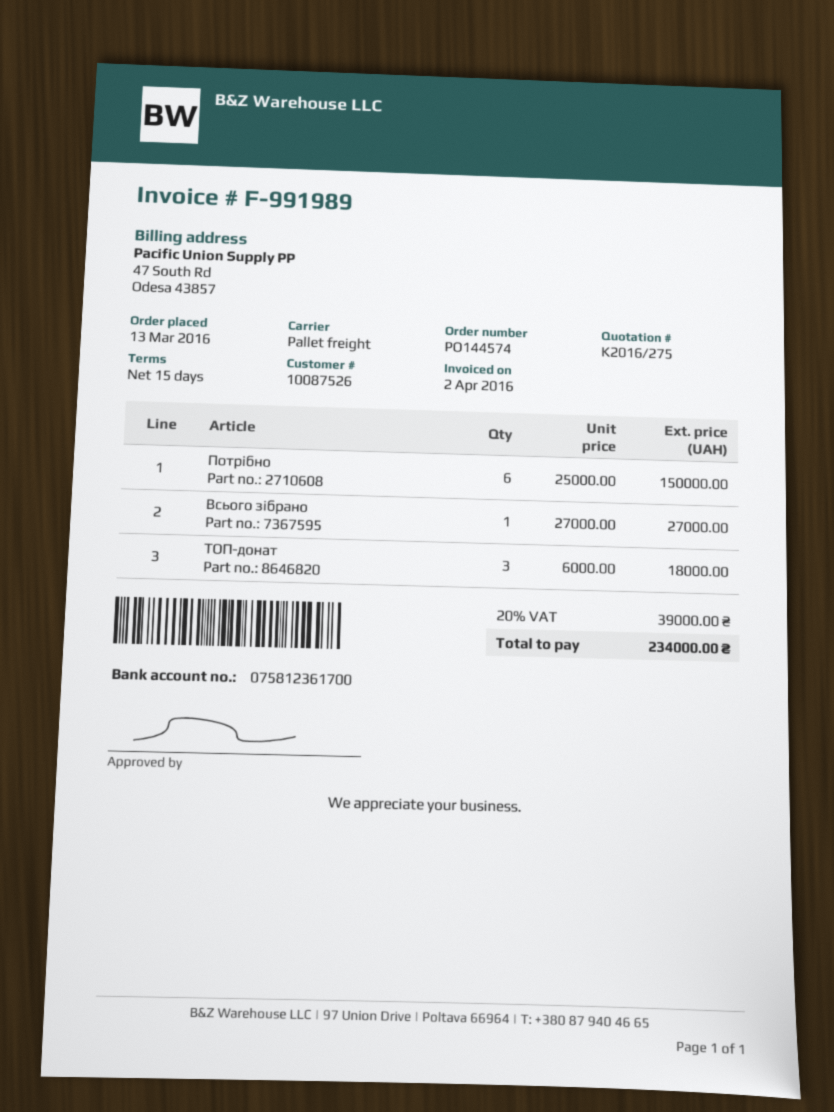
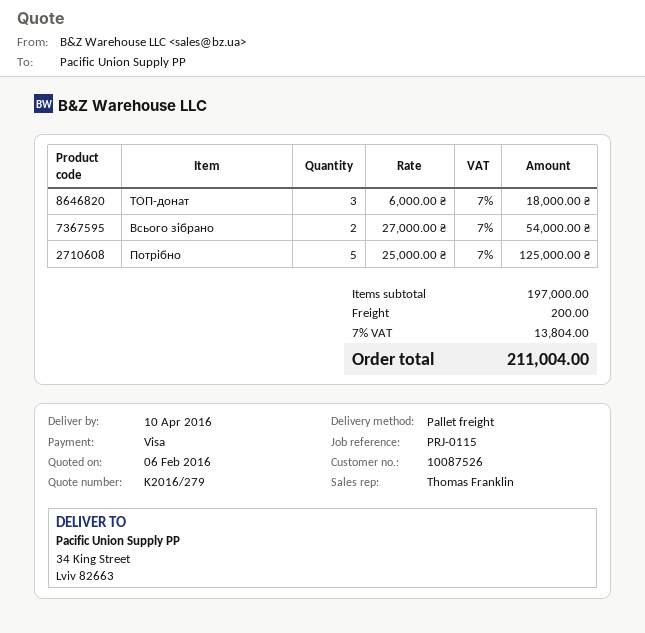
quote number: K2016/275 -> K2016/279
Потрібно: 6 x 25000.00 = 150000.00 -> 5 x 25000.00 = 125000.00
Всього зібрано: 1 x 27000.00 = 27000.00 -> 2 x 27000.00 = 54000.00
shipping: none -> 200.00
tax: 20% = 39000.00 -> 7% = 13804.00
total: 234000.00 -> 211004.00

